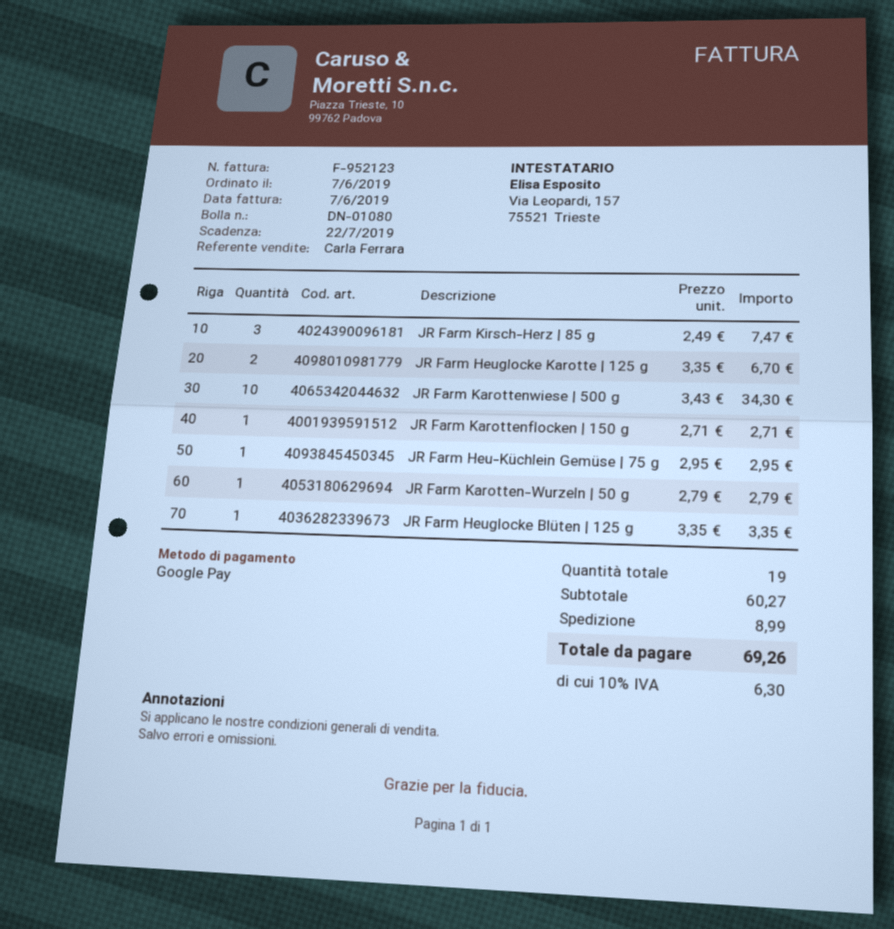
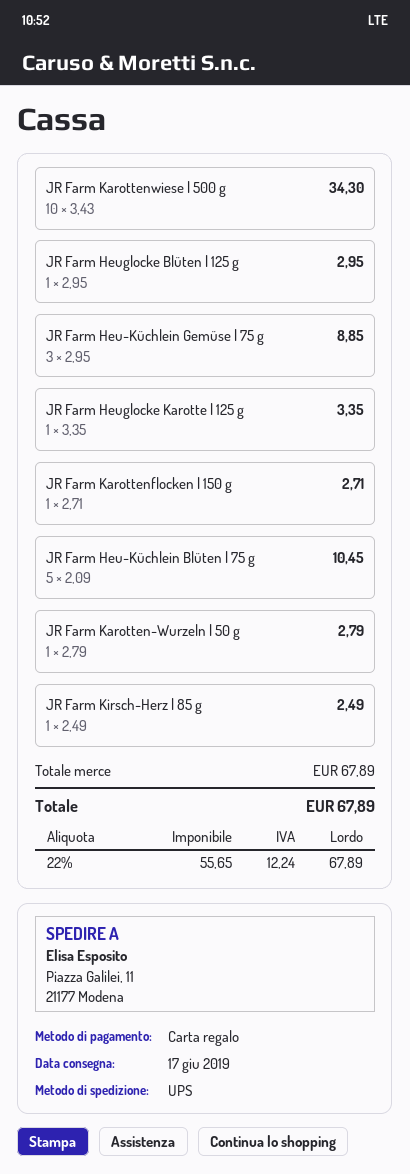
payment method: Google Pay -> gift card
JR Farm Kirsch-Herz | 85 g: 3 x 2.49 = 7.47 -> 1 x 2.49 = 2.49
JR Farm Heuglocke Karotte | 125 g: 2 x 3.35 = 6.70 -> 1 x 3.35 = 3.35
JR Farm Heu-Küchlein Gemüse | 75 g: 1 x 2.95 = 2.95 -> 3 x 2.95 = 8.85
JR Farm Heuglocke Blüten | 125 g: 1 x 3.35 = 3.35 -> 1 x 2.95 = 2.95
JR Farm Heu-Küchlein Blüten | 75 g: none -> 5 x 2.09 = 10.45
subtotal: 60.27 -> 67.89
shipping: 8.99 -> none
tax: 10% = 6.30 -> 22% = 12.24
total: 69.26 -> 67.89

